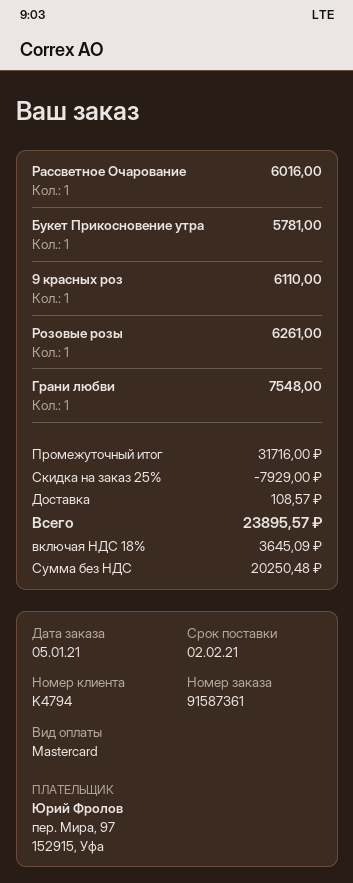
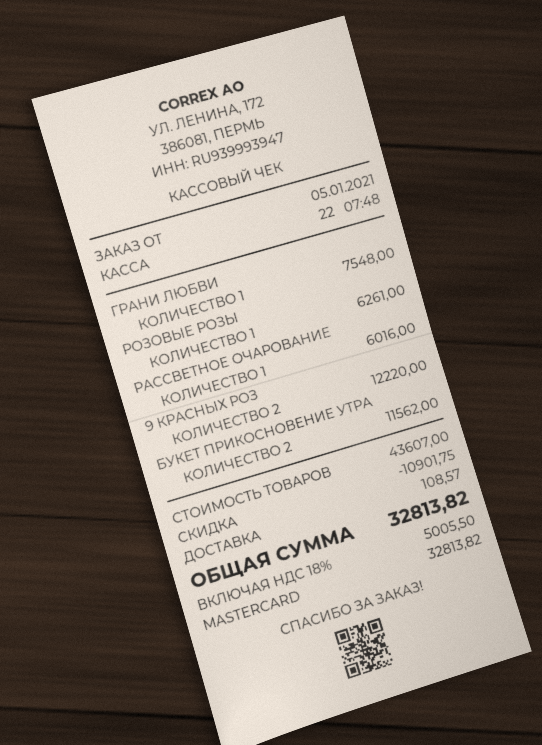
Букет Прикосновение утра: 1 for 5781.00 -> 2 for 11562.00
9 красных роз: 1 for 6110.00 -> 2 for 12220.00
subtotal: 31716.00 -> 43607.00
discount: 7929.00 -> 10901.75
tax: 18% = 3645.09 -> 18% = 5005.50
total: 23895.57 -> 32813.82

